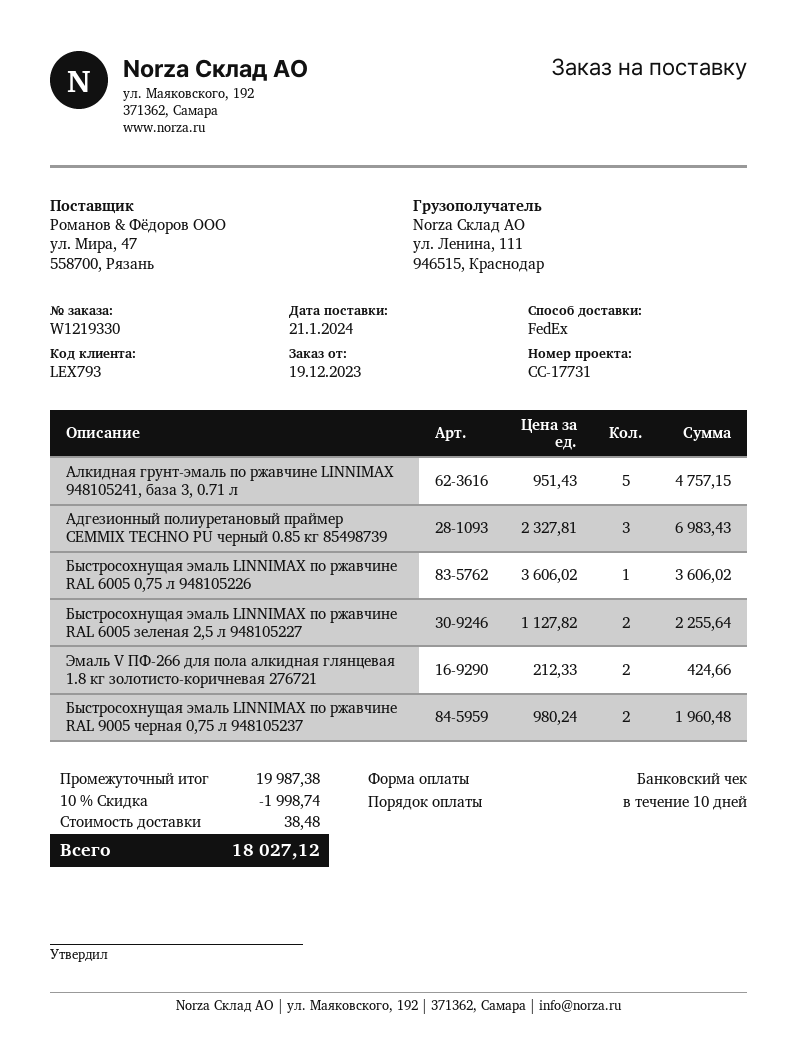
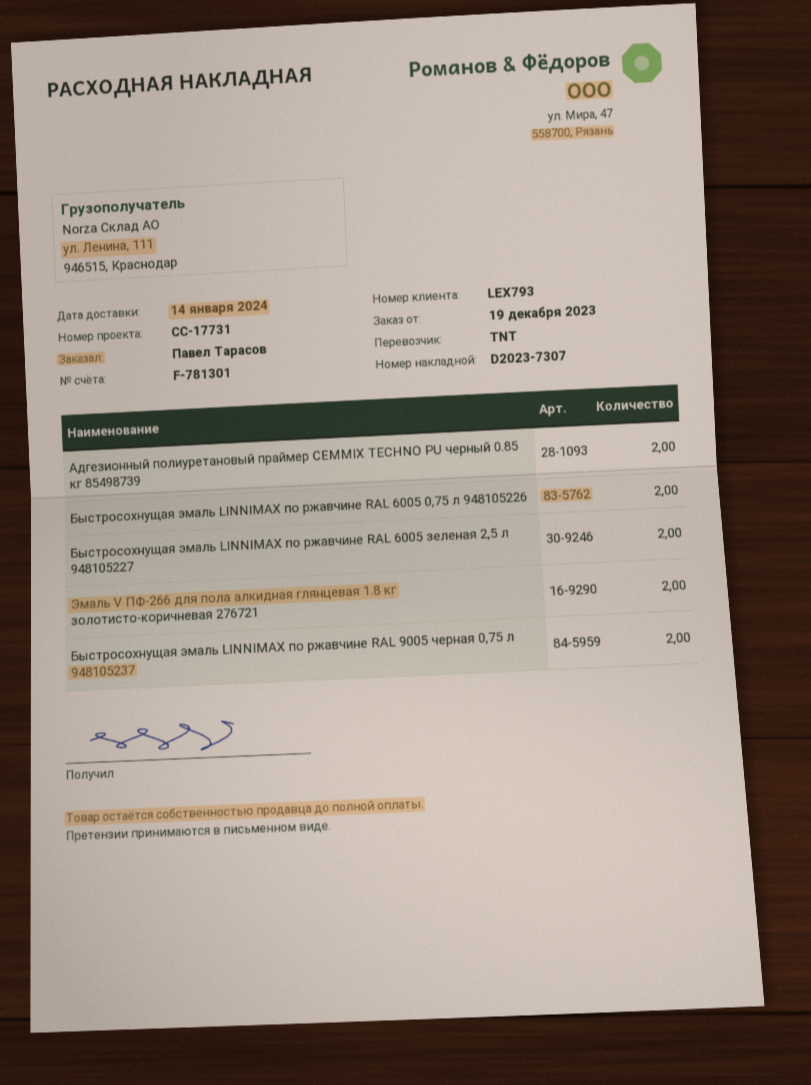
delivery date: 2024-01-21 -> 2024-01-14
shipping method: FedEx -> TNT
Алкидная грунт-эмаль по ржавчине LINNIMAX 948105241, база 3, 0.71 л: 5 -> none
Адгезионный полиуретановый праймер CEMMIX TECHNO PU черный 0.85 кг 85498739: 3 -> 2
Быстросохнущая эмаль LINNIMAX по ржавчине RAL 6005 0,75 л 948105226: 1 -> 2

